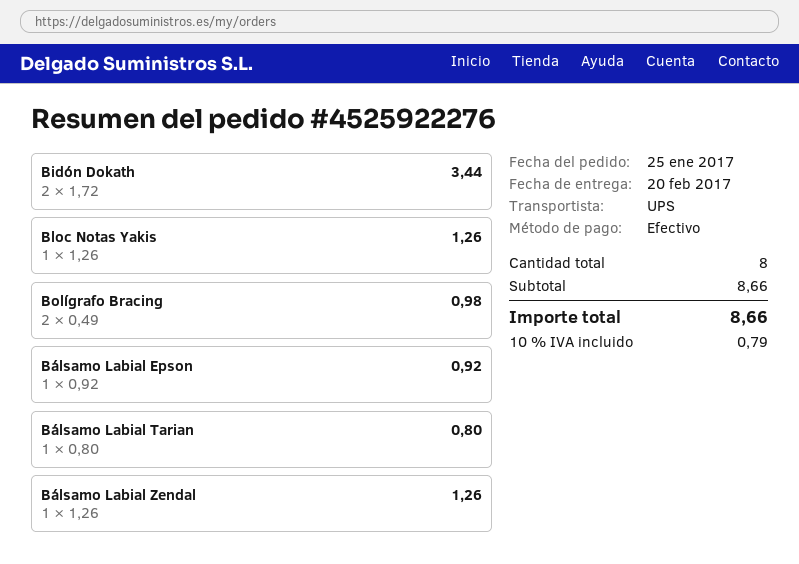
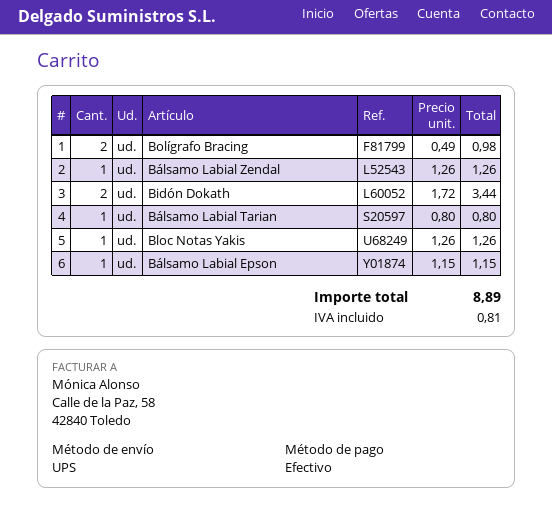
Bálsamo Labial Epson: 1 x 0.92 = 0.92 -> 1 x 1.15 = 1.15
tax: 0.79 -> 0.81
total: 8.66 -> 8.89

